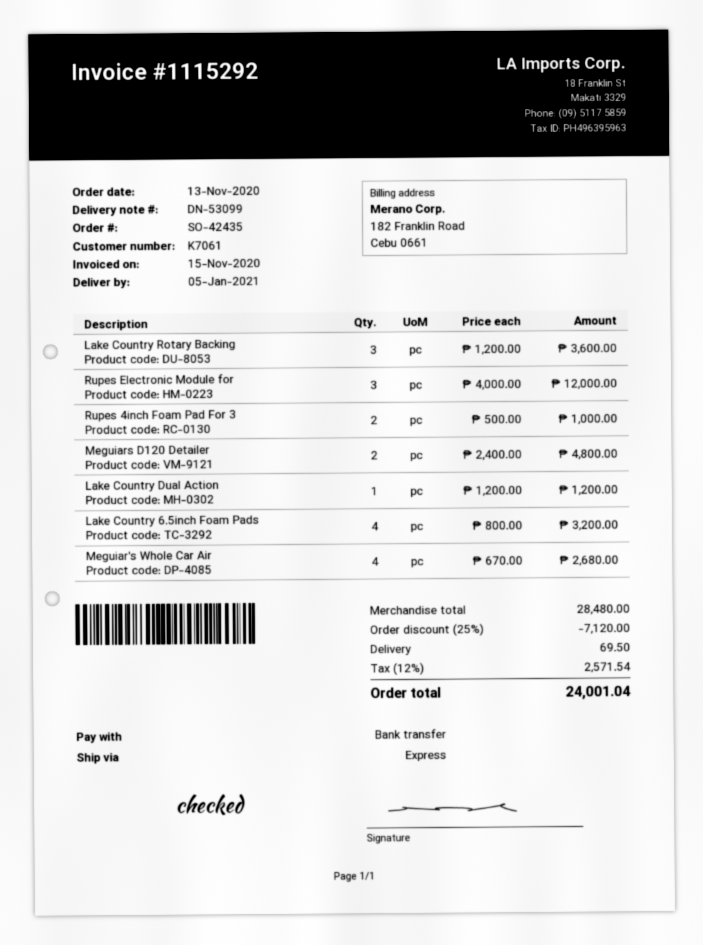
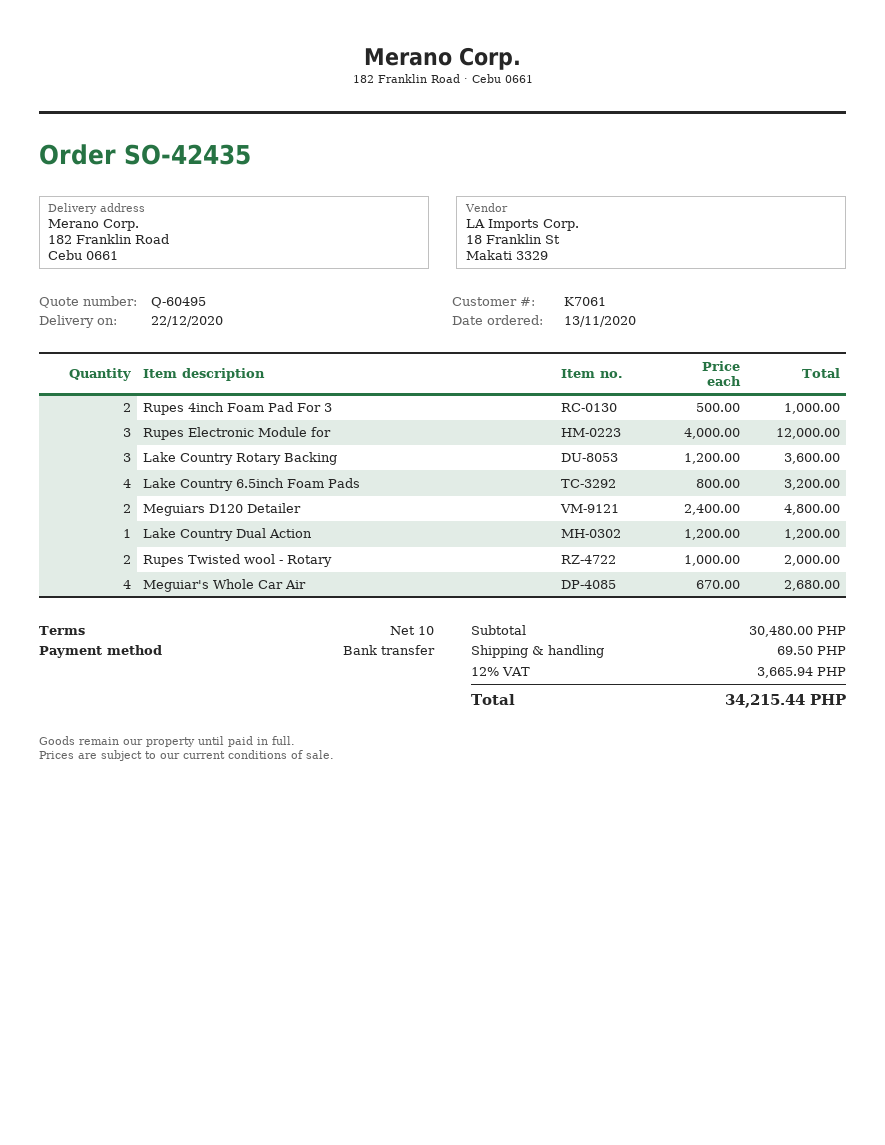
delivery date: 2021-01-05 -> 2020-12-22
Rupes Twisted wool - Rotary: none -> 2 x 1000.00 = 2000.00
subtotal: 28480.00 -> 30480.00
discount: 25% = 7120.00 -> none
tax: 12% = 2571.54 -> 12% = 3665.94
total: 24001.04 -> 34215.44

